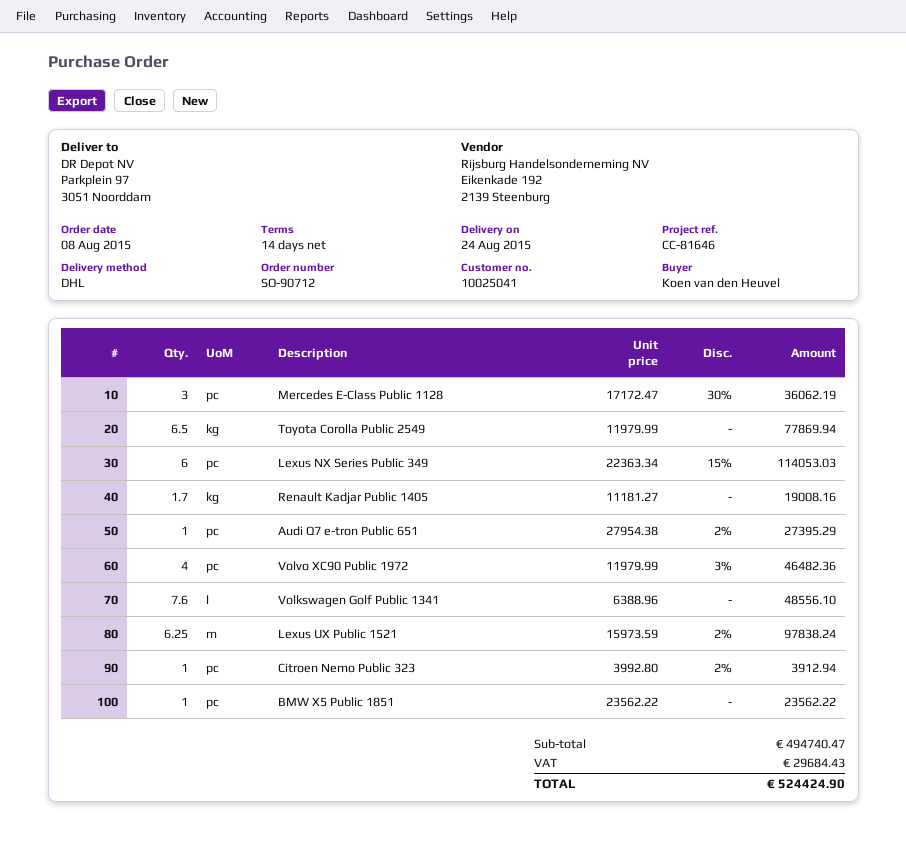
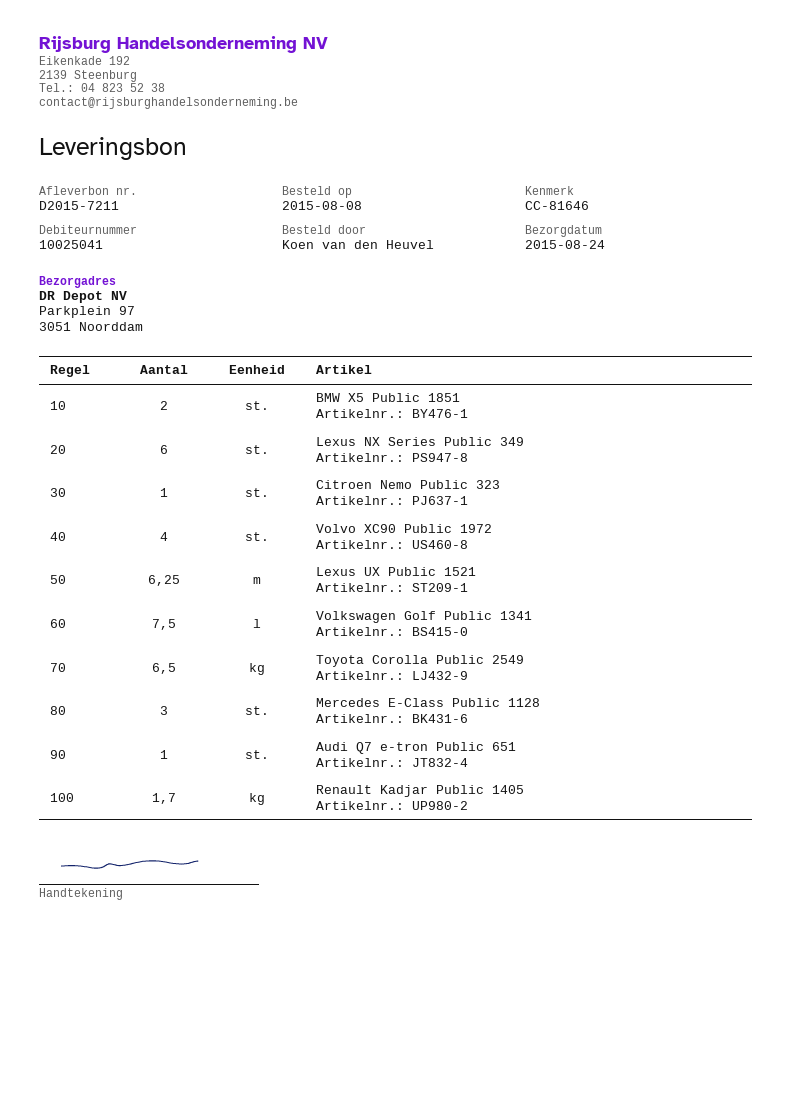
Volkswagen Golf Public 1341: 7.6 -> 7.5
BMW X5 Public 1851: 1 -> 2

